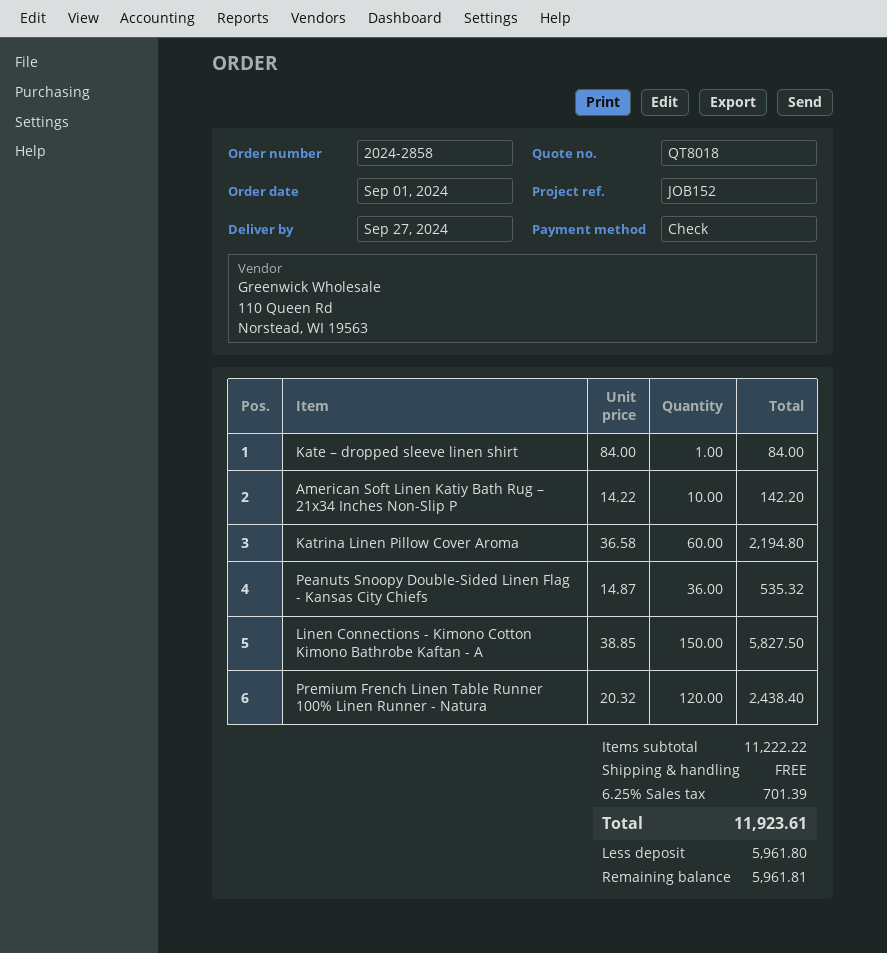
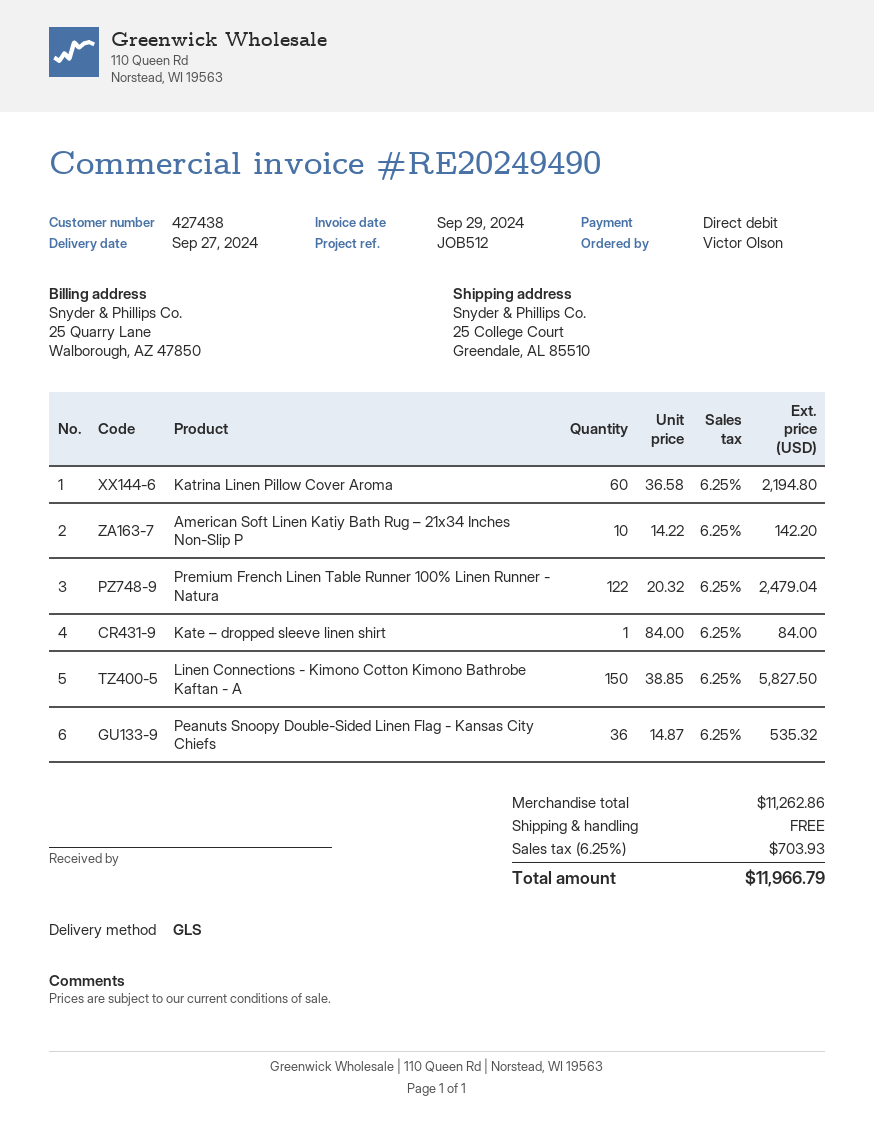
reference: JOB152 -> JOB512
payment method: cheque -> direct debit
Premium French Linen Table Runner 100% Linen Runner - Natura: 120 x 20.32 = 2438.40 -> 122 x 20.32 = 2479.04
subtotal: 11222.22 -> 11262.86
tax: 6.25% = 701.39 -> 6.25% = 703.93
total: 11923.61 -> 11966.79

